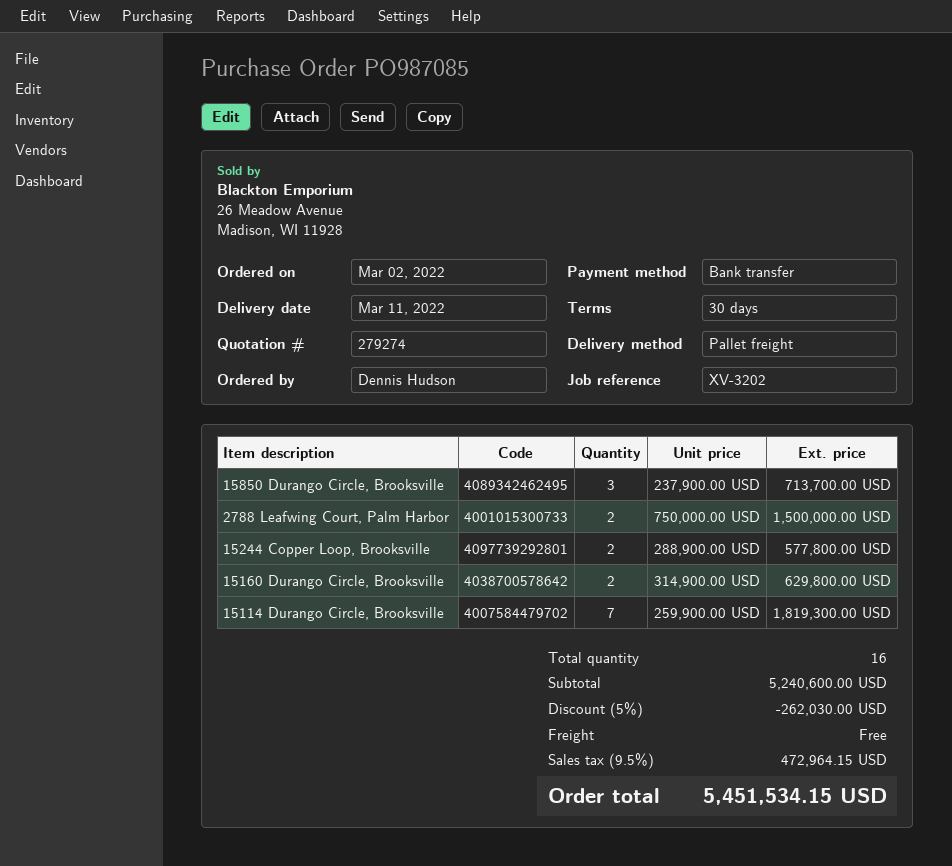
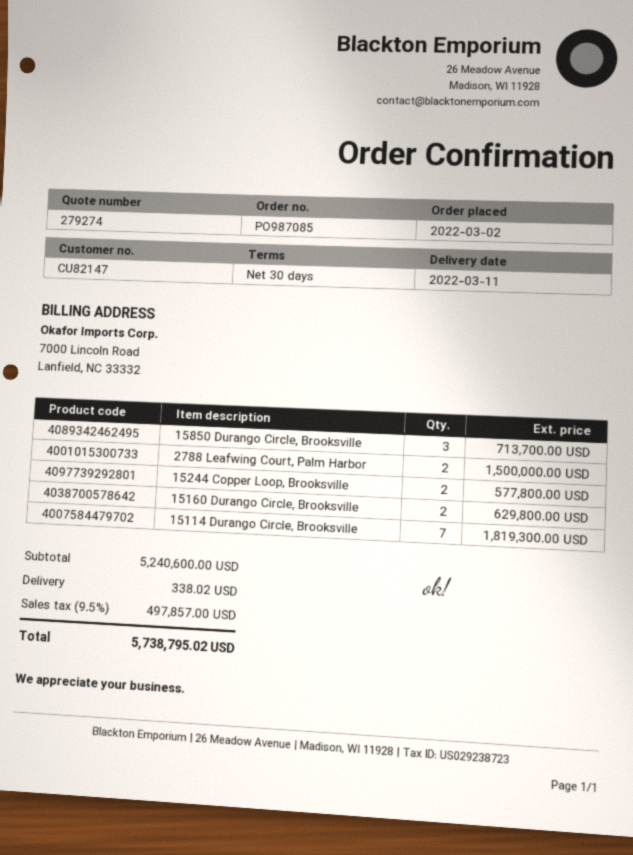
discount: 5% = 262030.00 -> none
shipping: 0.00 -> 338.02
tax: 9.5% = 472964.15 -> 9.5% = 497857.00
total: 5451534.15 -> 5738795.02

